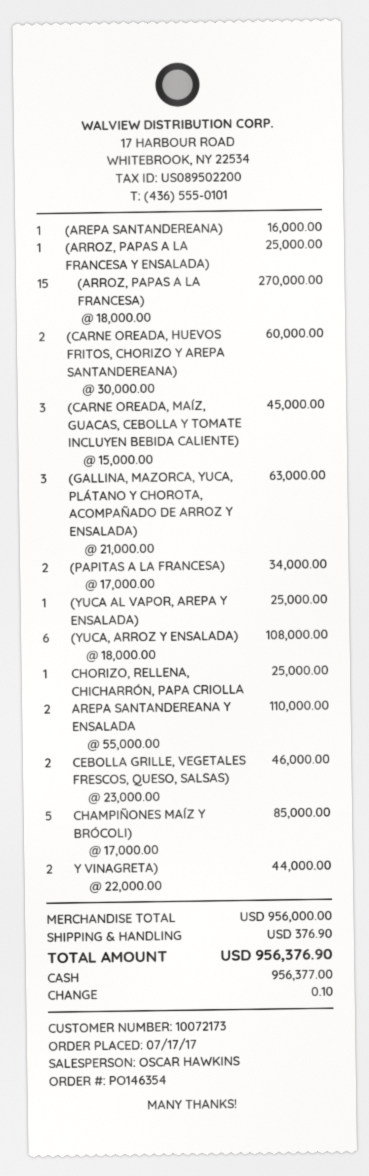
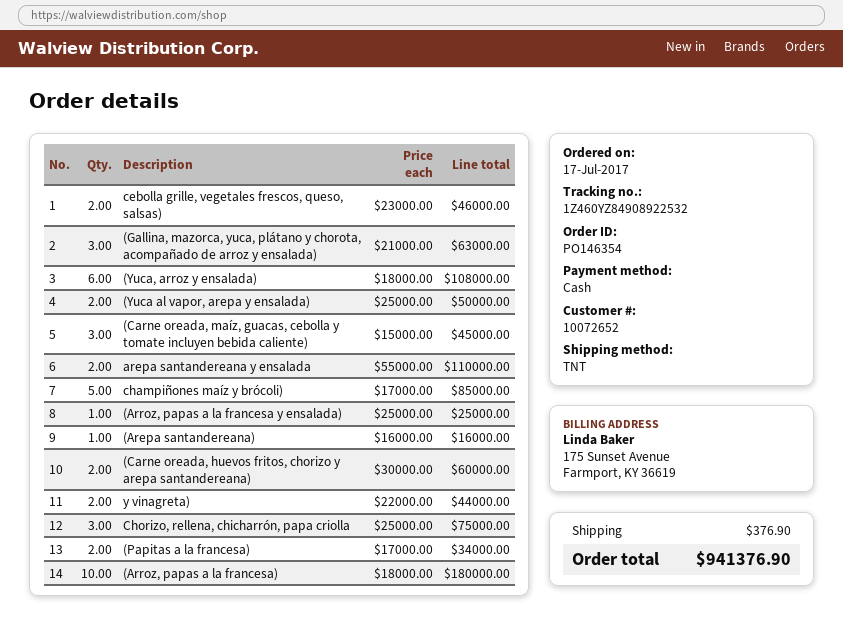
customer number: 10072173 -> 10072652
(ARROZ, PAPAS A LA FRANCESA): 15 x 18000.00 = 270000.00 -> 10 x 18000.00 = 180000.00
(YUCA AL VAPOR, AREPA Y ENSALADA): 1 x 25000.00 = 25000.00 -> 2 x 25000.00 = 50000.00
CHORIZO, RELLENA, CHICHARRÓN, PAPA CRIOLLA: 1 x 25000.00 = 25000.00 -> 3 x 25000.00 = 75000.00
total: 956376.90 -> 941376.90

